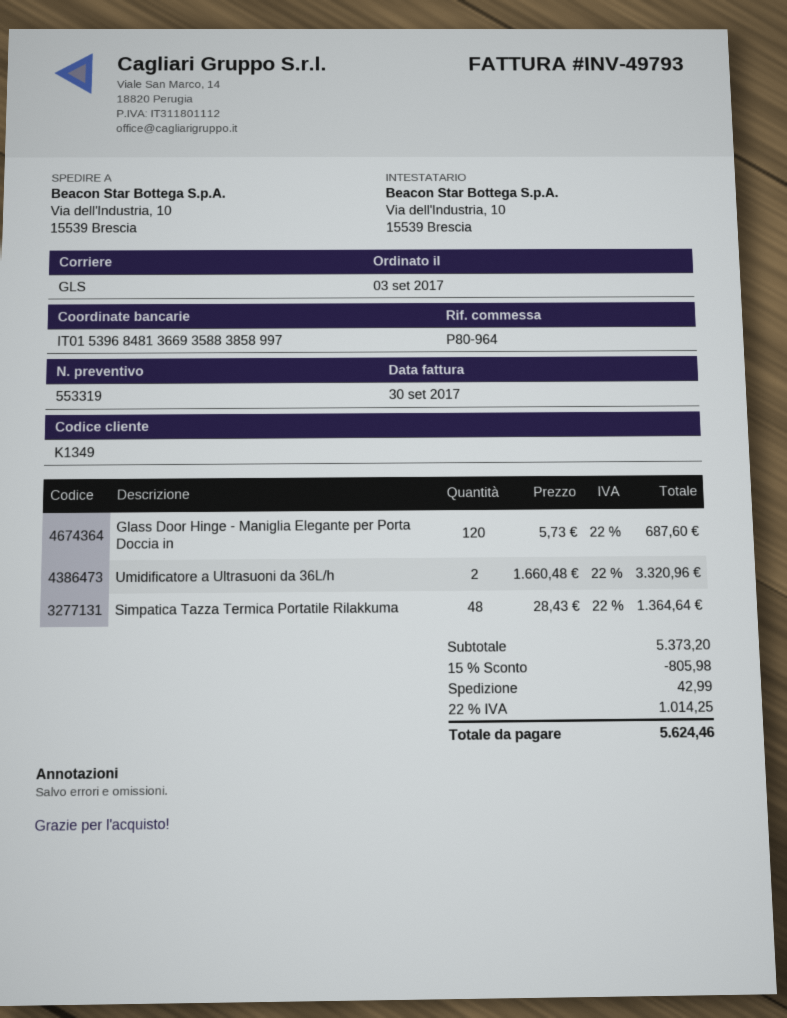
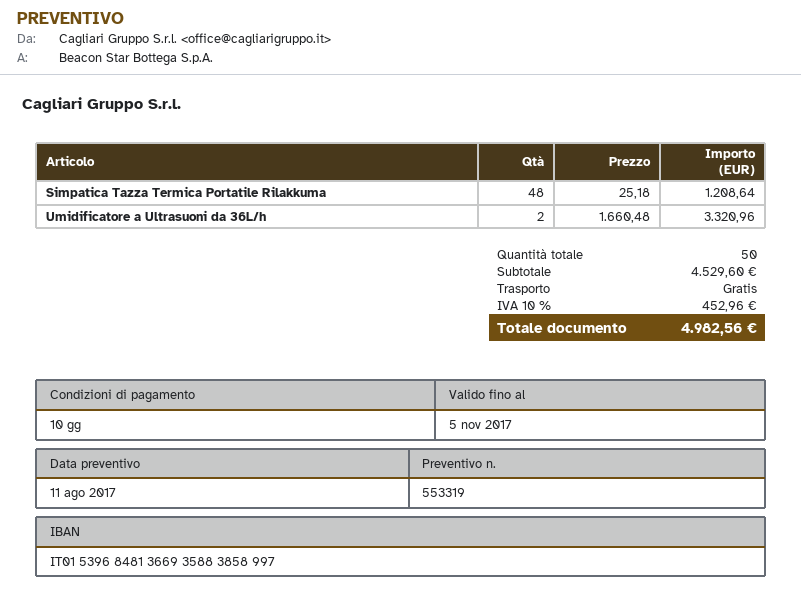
Glass Door Hinge - Maniglia Elegante per Porta Doccia in: 120 x 5.73 = 687.60 -> none
Simpatica Tazza Termica Portatile Rilakkuma: 48 x 28.43 = 1364.64 -> 48 x 25.18 = 1208.64
subtotal: 5373.20 -> 4529.60
discount: 15% = 805.98 -> none
shipping: 42.99 -> 0.00
tax: 22% = 1014.25 -> 10% = 452.96
total: 5624.46 -> 4982.56

